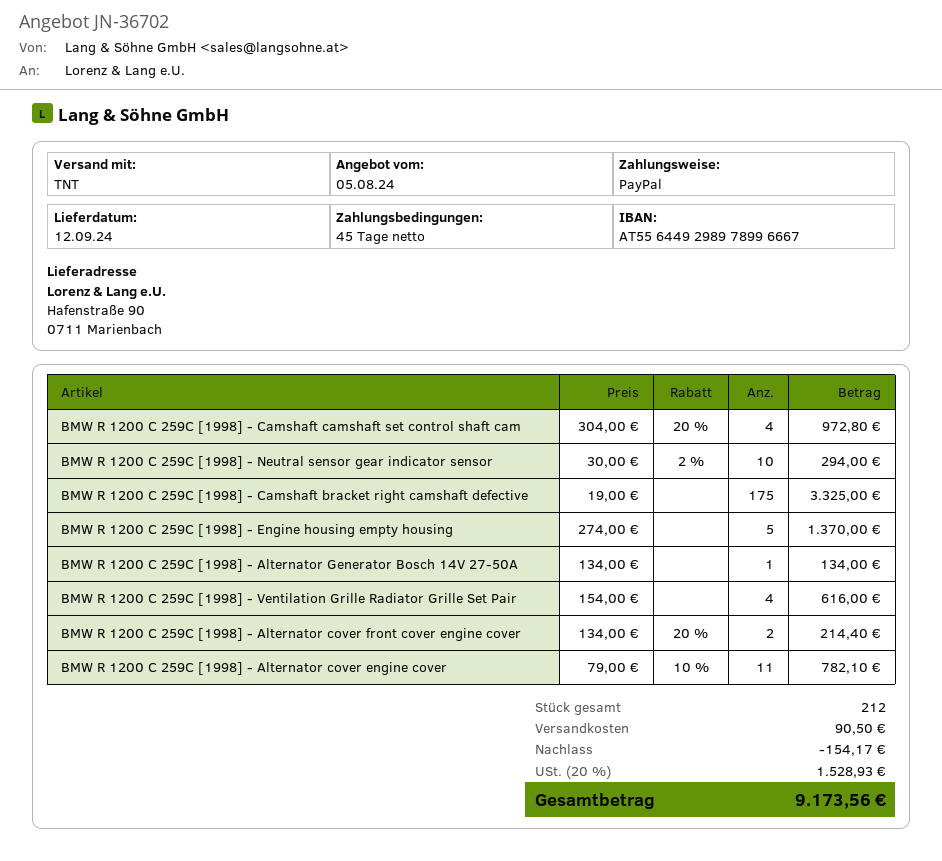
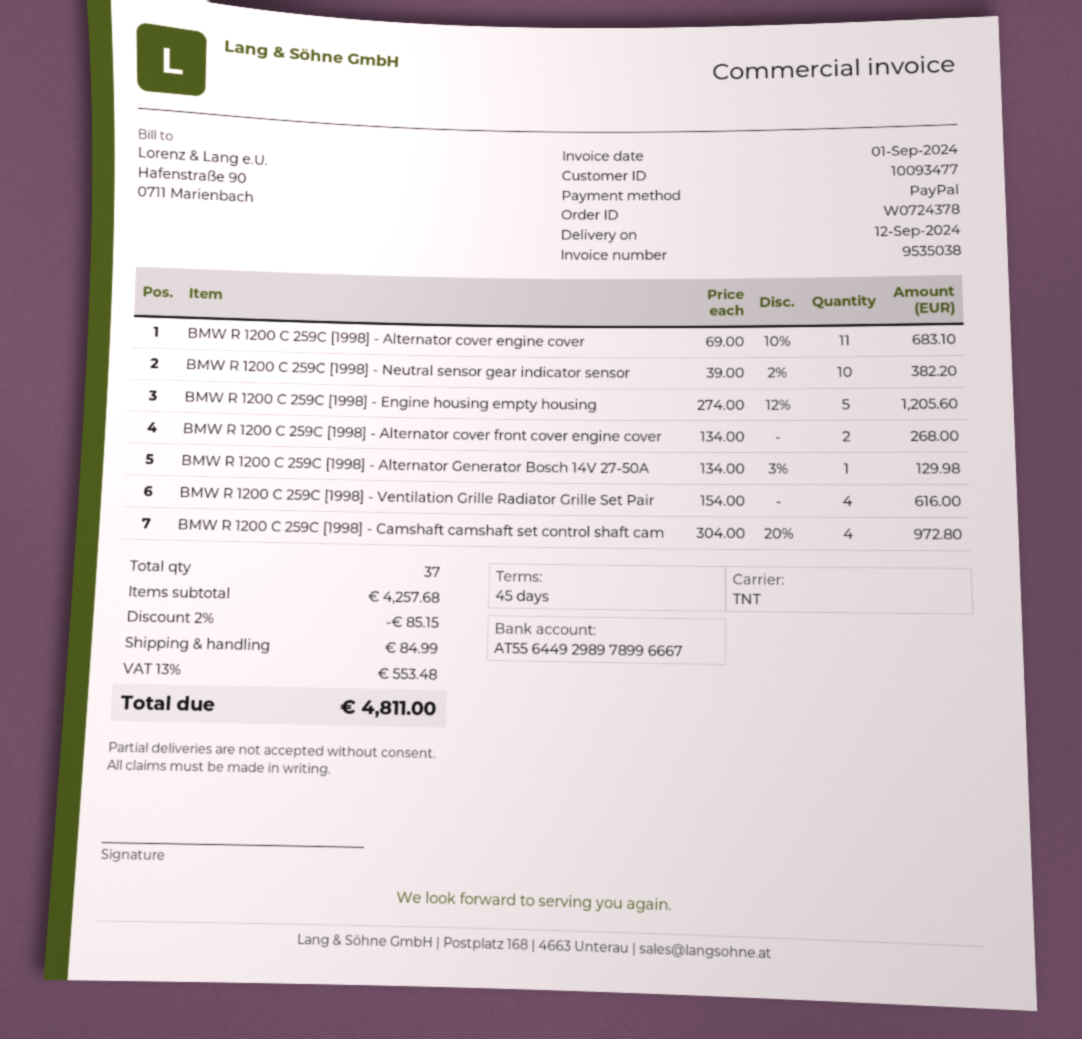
BMW R 1200 C 259C [1998] - Neutral sensor gear indicator sensor: 10 x 30.00 - 2% = 294.00 -> 10 x 39.00 - 2% = 382.20
BMW R 1200 C 259C [1998] - Camshaft bracket right camshaft defective: 175 x 19.00 = 3325.00 -> none
BMW R 1200 C 259C [1998] - Engine housing empty housing: 5 x 274.00 = 1370.00 -> 5 x 274.00 - 12% = 1205.60
BMW R 1200 C 259C [1998] - Alternator Generator Bosch 14V 27-50A: 1 x 134.00 = 134.00 -> 1 x 134.00 - 3% = 129.98
BMW R 1200 C 259C [1998] - Alternator cover front cover engine cover: 2 x 134.00 - 20% = 214.40 -> 2 x 134.00 = 268.00
BMW R 1200 C 259C [1998] - Alternator cover engine cover: 11 x 79.00 - 10% = 782.10 -> 11 x 69.00 - 10% = 683.10
total quantity: 212 -> 37
discount: 154.17 -> 85.15
shipping: 90.50 -> 84.99
tax: 20% = 1528.93 -> 13% = 553.48
total: 9173.56 -> 4811.00

